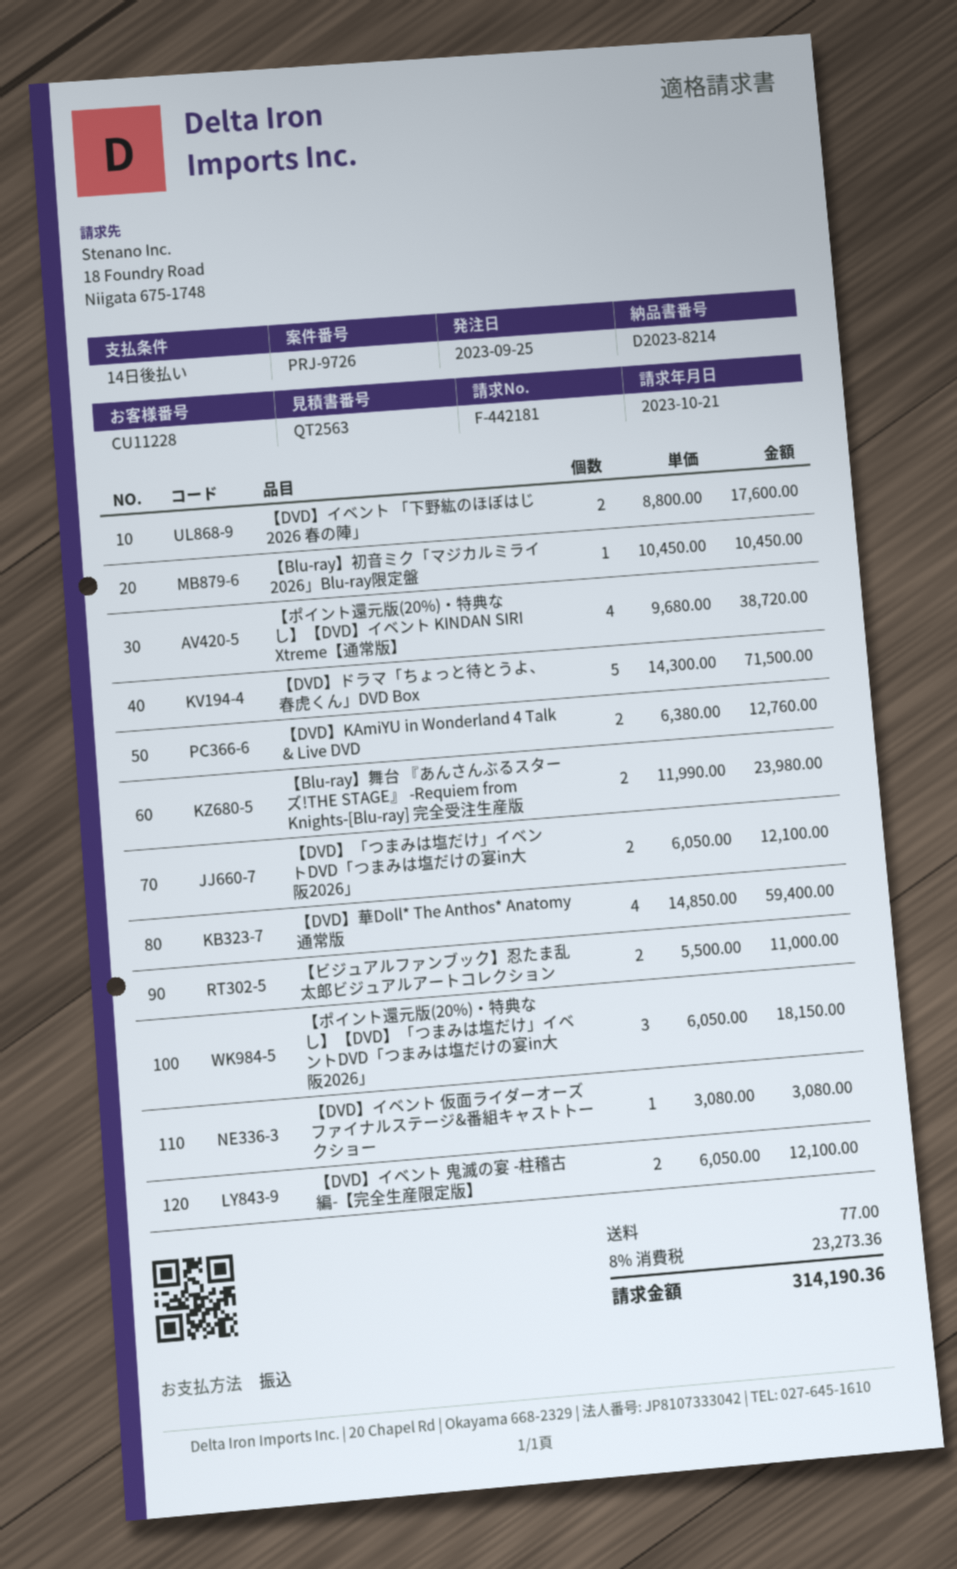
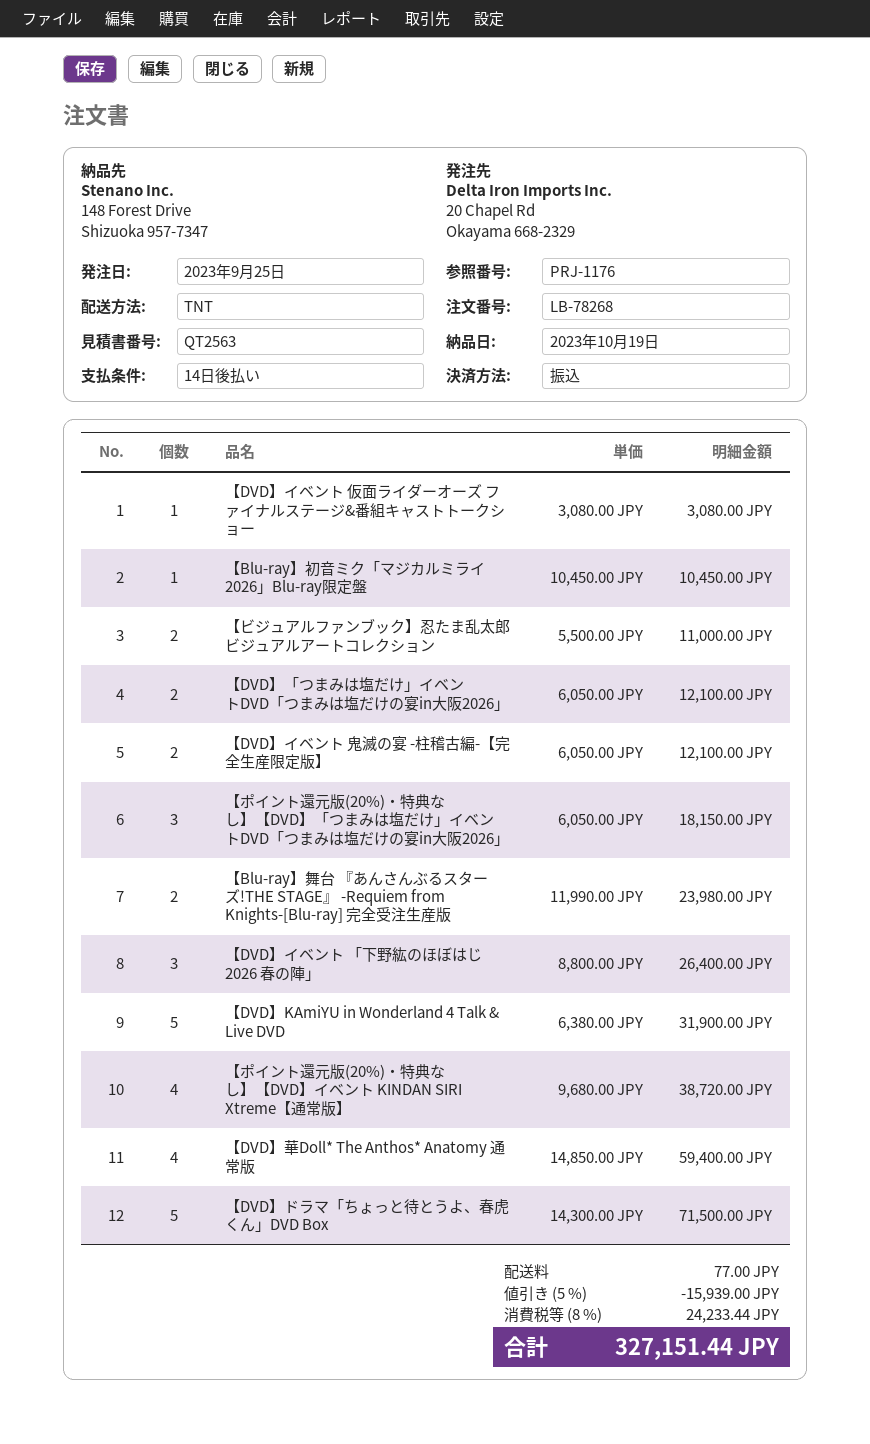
reference: PRJ-9726 -> PRJ-1176
【DVD】イベント 「下野紘のほぼはじ 2026 春の陣」: 2 x 8800.00 = 17600.00 -> 3 x 8800.00 = 26400.00
【DVD】KAmiYU in Wonderland 4 Talk & Live DVD: 2 x 6380.00 = 12760.00 -> 5 x 6380.00 = 31900.00
discount: none -> 5% = 15939.00
tax: 8% = 23273.36 -> 8% = 24233.44
total: 314190.36 -> 327151.44

